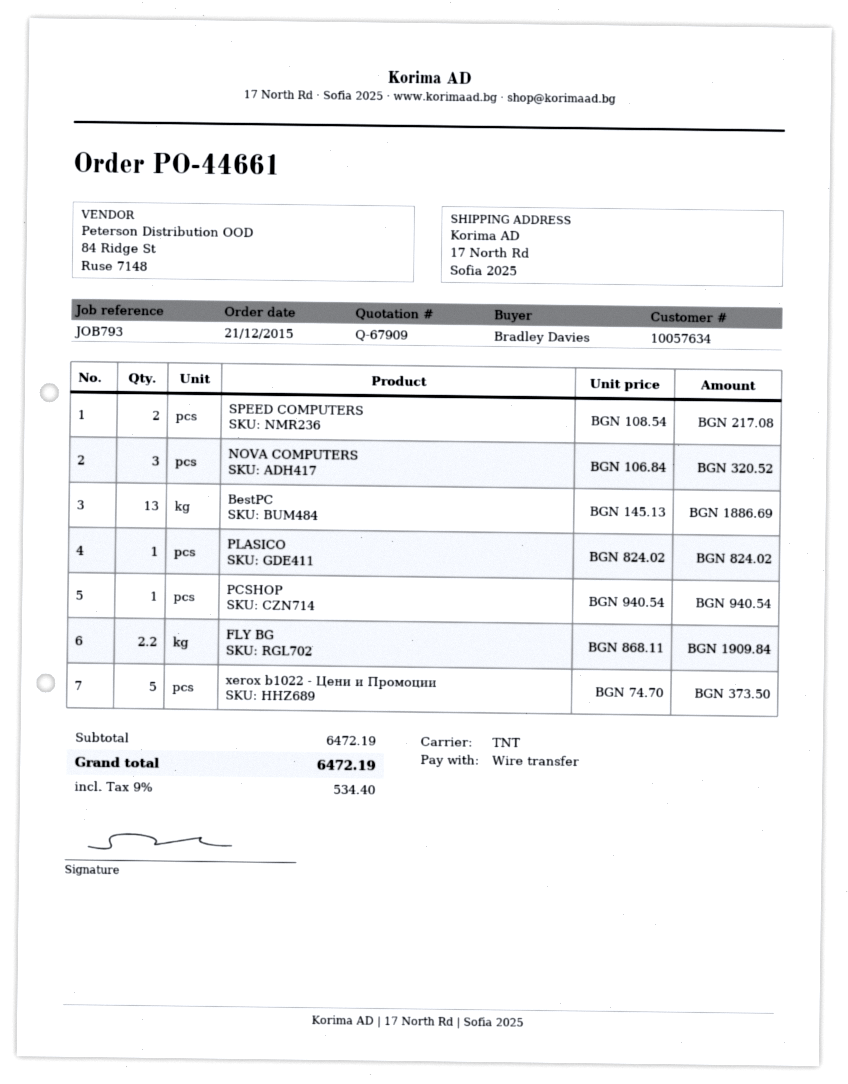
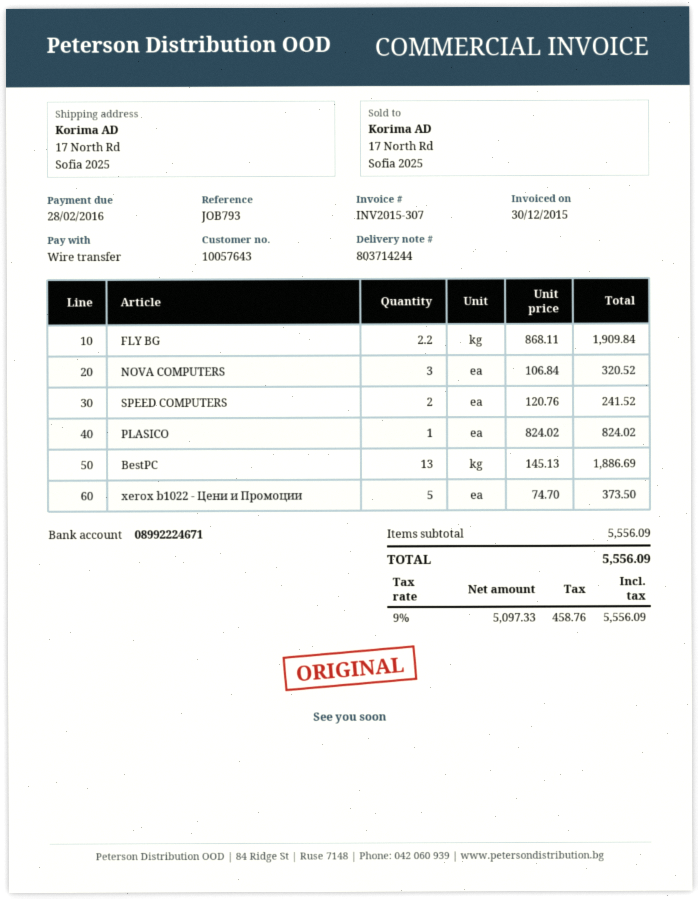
customer number: 10057634 -> 10057643
SPEED COMPUTERS: 2 x 108.54 = 217.08 -> 2 x 120.76 = 241.52
PCSHOP: 1 x 940.54 = 940.54 -> none
subtotal: 6472.19 -> 5556.09
tax: 9% = 534.40 -> 9% = 458.76
total: 6472.19 -> 5556.09

